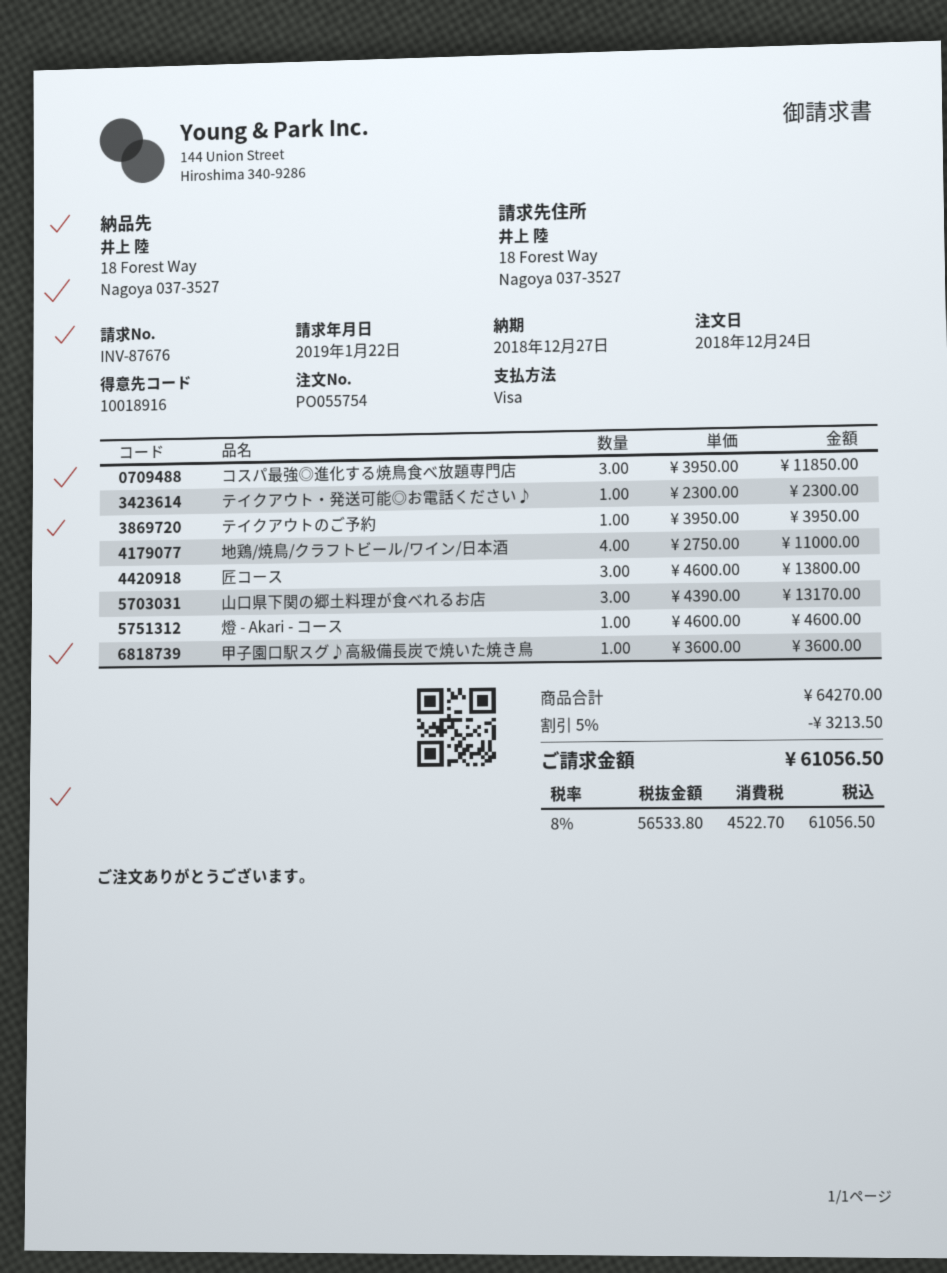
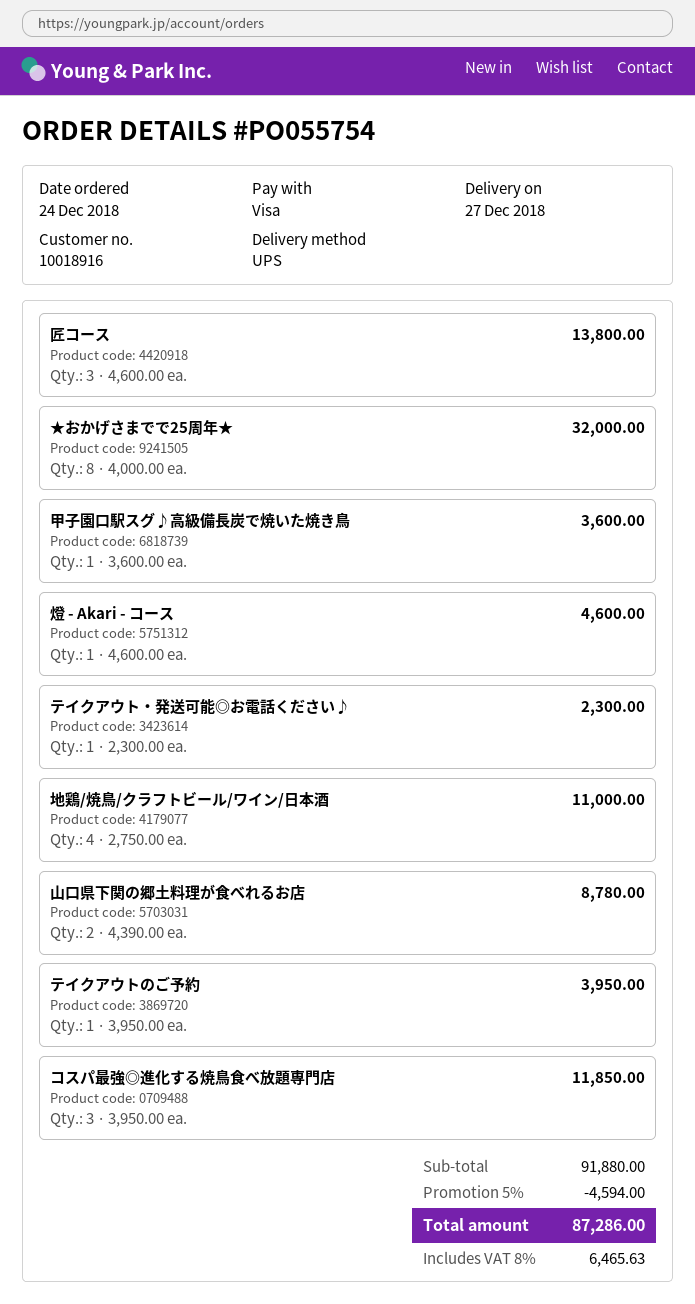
山口県下関の郷土料理が食べれるお店: 3 x 4390.00 = 13170.00 -> 2 x 4390.00 = 8780.00
★おかげさまでで25周年★: none -> 8 x 4000.00 = 32000.00
subtotal: 64270.00 -> 91880.00
discount: 5% = 3213.50 -> 5% = 4594.00
tax: 8% = 4522.70 -> 8% = 6465.63
total: 61056.50 -> 87286.00

